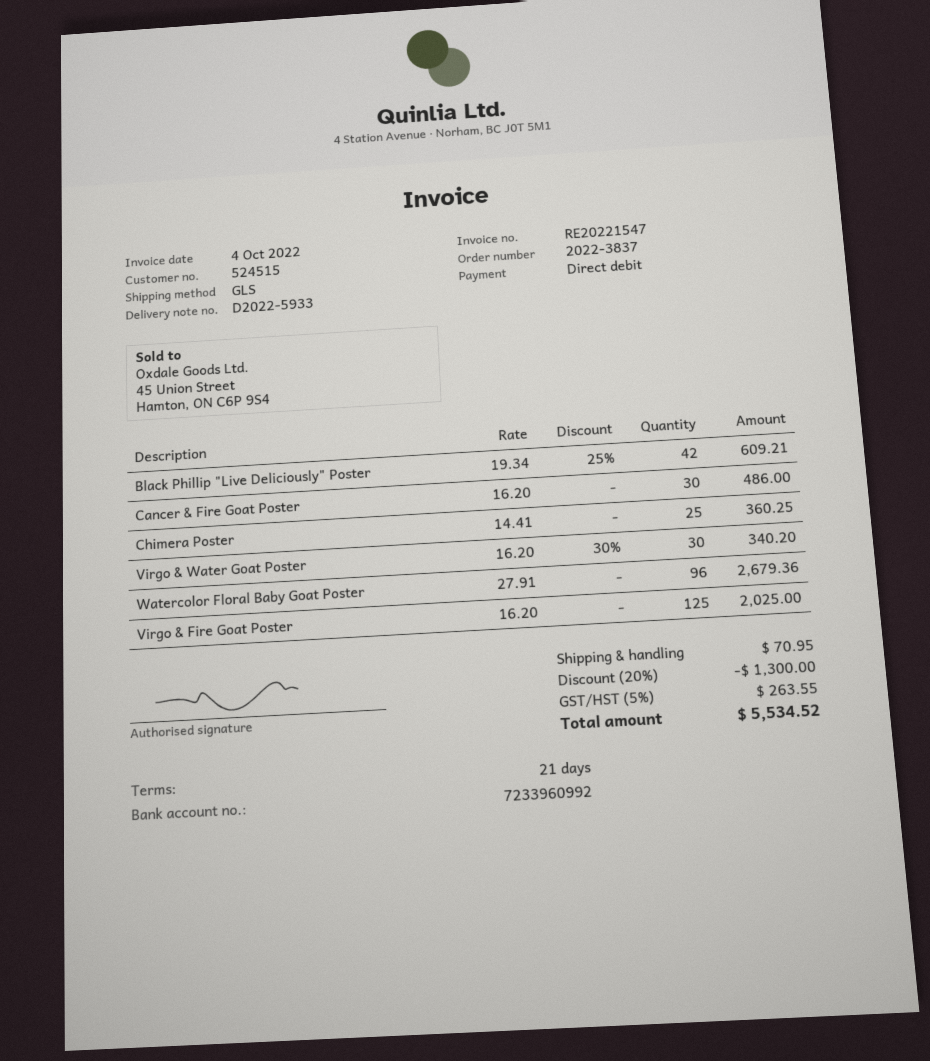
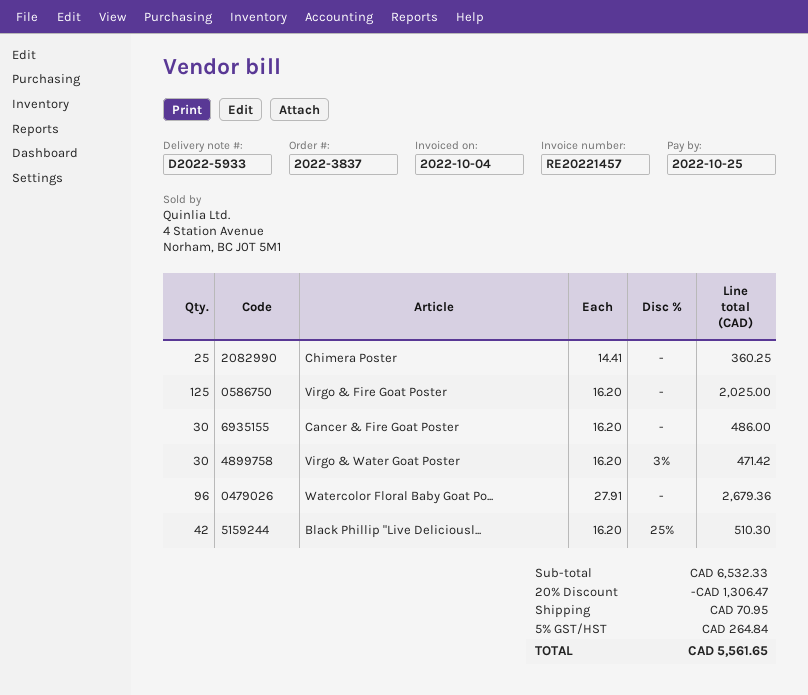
invoice number: RE20221547 -> RE20221457
Black Phillip "Live Deliciously" Poster: 42 x 19.34 - 25% = 609.21 -> 42 x 16.20 - 25% = 510.30
Virgo & Water Goat Poster: 30 x 16.20 - 30% = 340.20 -> 30 x 16.20 - 3% = 471.42
discount: 20% = 1300.00 -> 20% = 1306.47
tax: 5% = 263.55 -> 5% = 264.84
total: 5534.52 -> 5561.65

